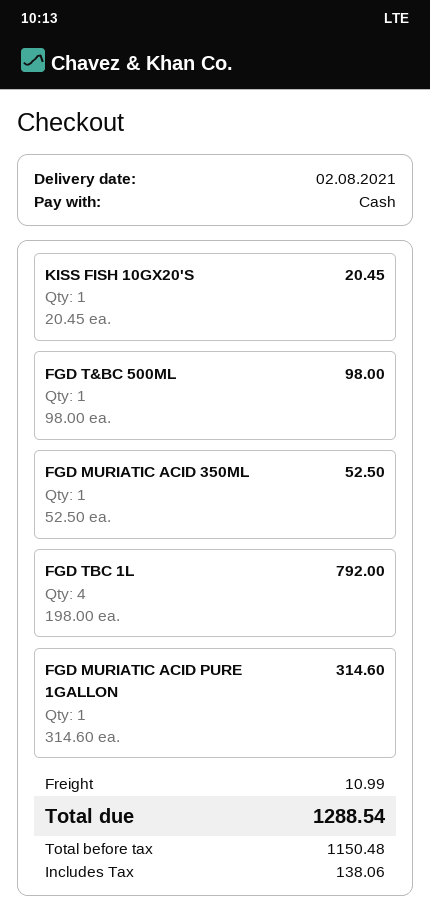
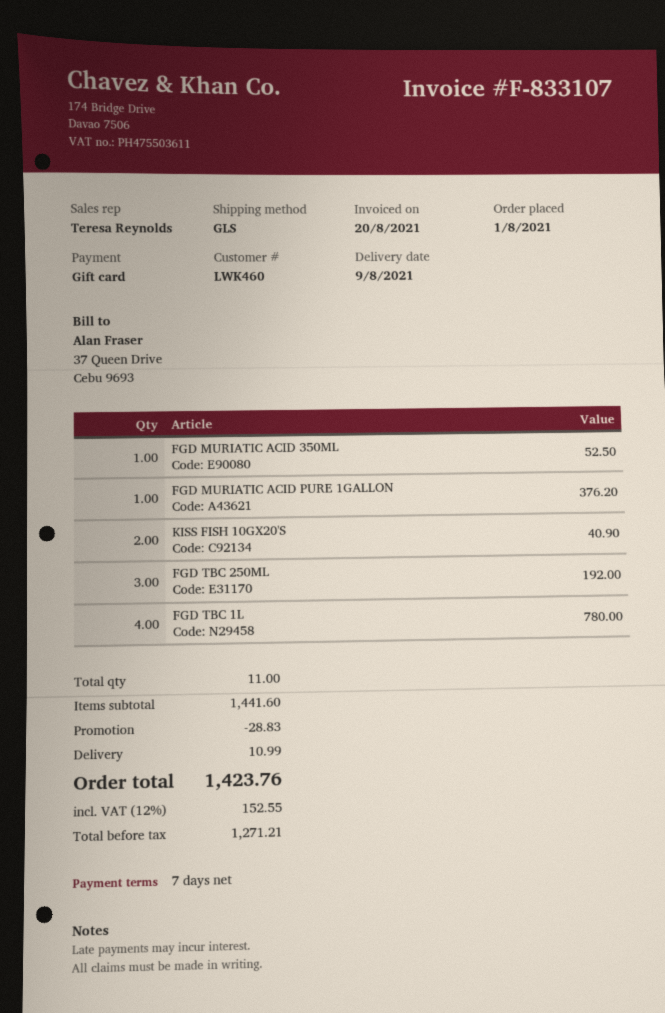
delivery date: 2021-08-02 -> 2021-08-09
payment method: cash -> gift card
KISS FISH 10GX20'S: 1 for 20.45 -> 2 for 40.90
FGD T&BC 500ML: 1 for 98.00 -> none
FGD TBC 1L: 4 for 792.00 -> 4 for 780.00
FGD MURIATIC ACID PURE 1GALLON: 1 for 314.60 -> 1 for 376.20
FGD TBC 250ML: none -> 3 for 192.00
discount: none -> 28.83
net: 1150.48 -> 1271.21
tax: 138.06 -> 152.55
total: 1288.54 -> 1423.76

